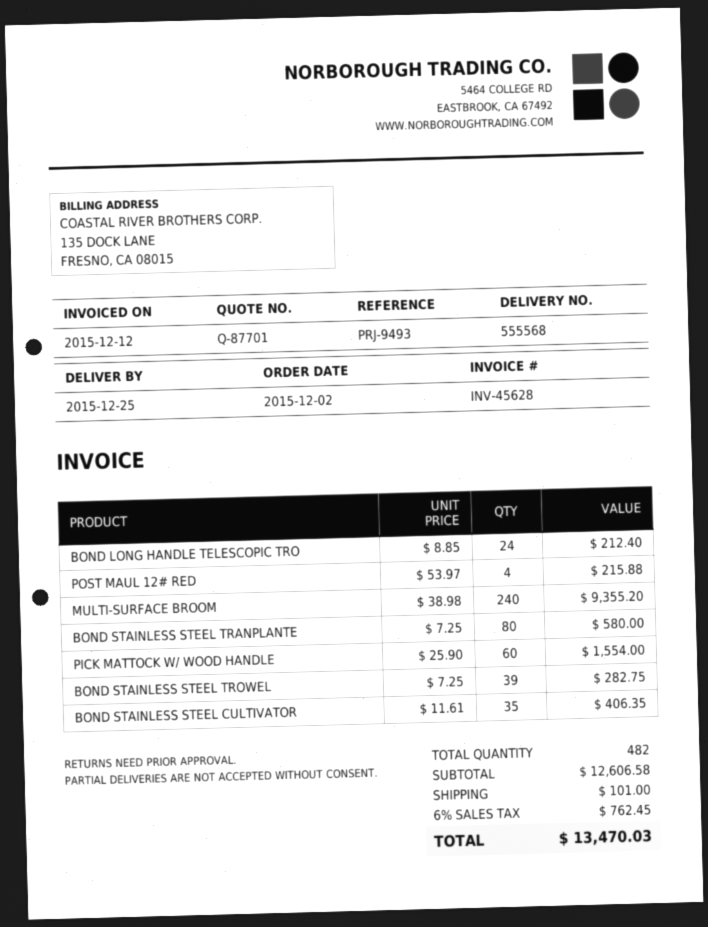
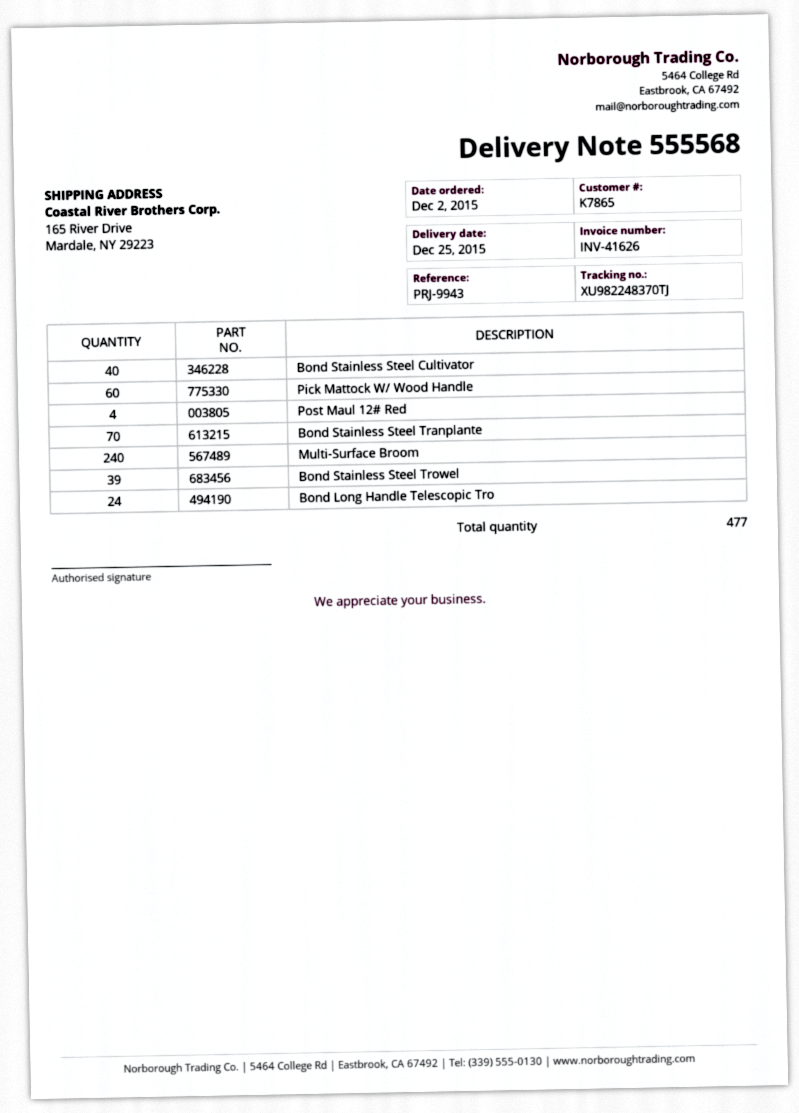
invoice number: INV-45628 -> INV-41626
reference: PRJ-9493 -> PRJ-9943
BOND STAINLESS STEEL TRANPLANTE: 80 -> 70
BOND STAINLESS STEEL CULTIVATOR: 35 -> 40
total quantity: 482 -> 477

